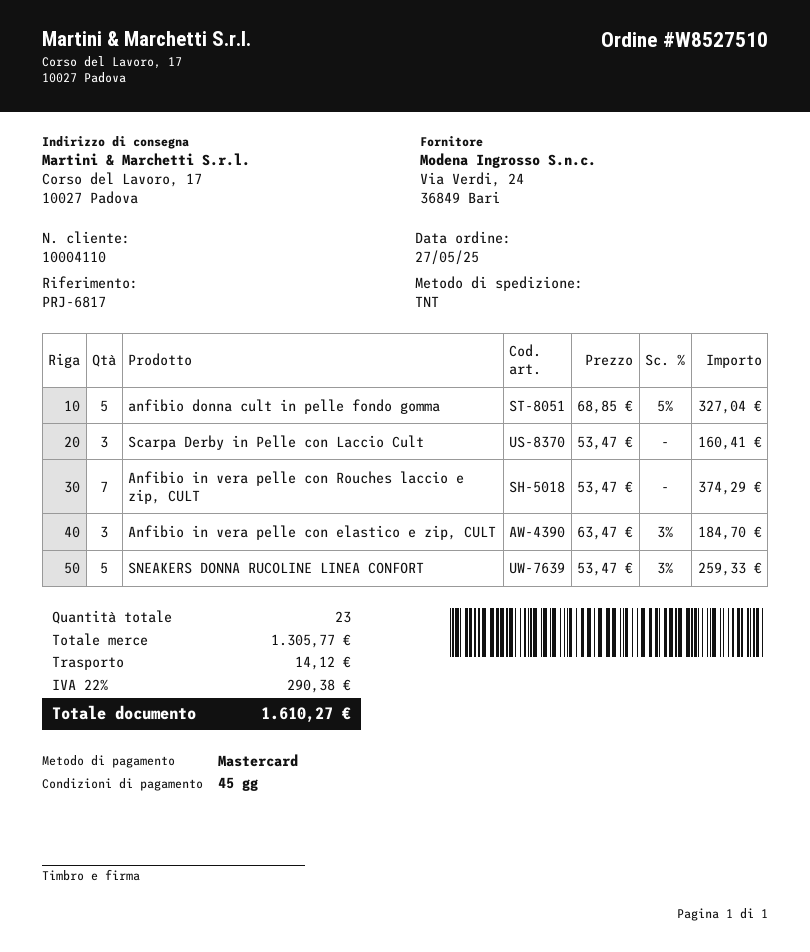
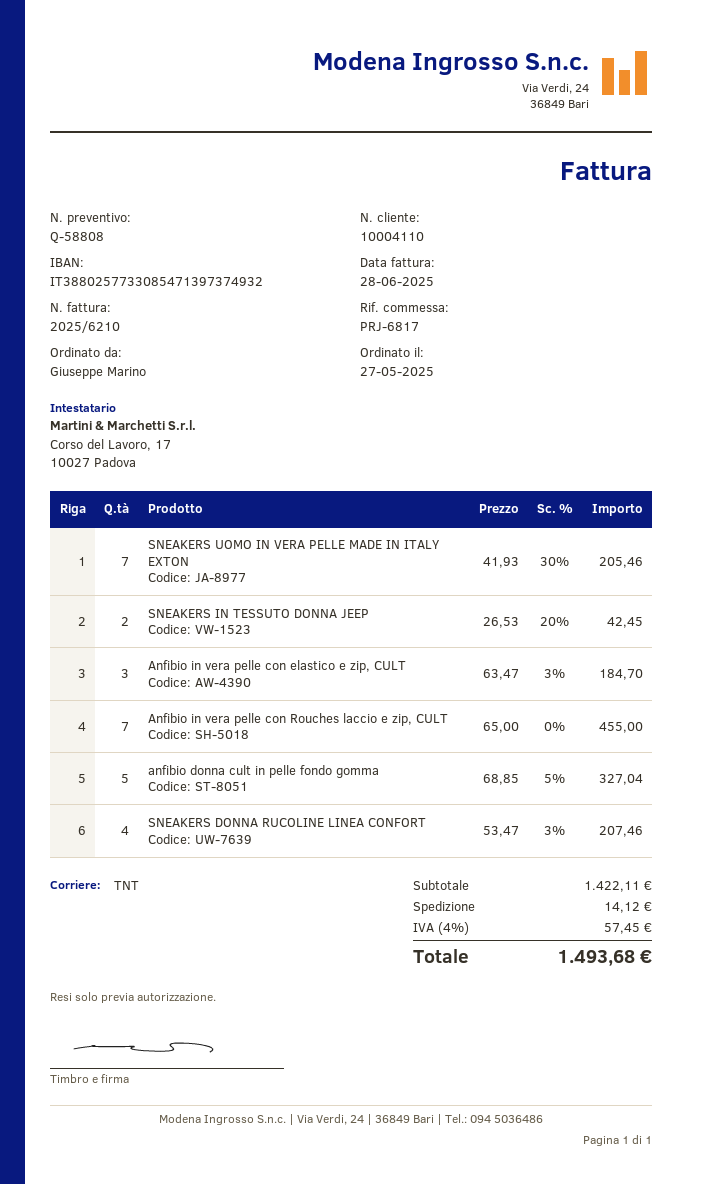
Scarpa Derby in Pelle con Laccio Cult: 3 x 53.47 = 160.41 -> none
Anfibio in vera pelle con Rouches laccio e zip, CULT: 7 x 53.47 = 374.29 -> 7 x 65.00 = 455.00
SNEAKERS DONNA RUCOLINE LINEA CONFORT: 5 x 53.47 - 3% = 259.33 -> 4 x 53.47 - 3% = 207.46
SNEAKERS UOMO IN VERA PELLE MADE IN ITALY EXTON: none -> 7 x 41.93 - 30% = 205.46
SNEAKERS IN TESSUTO DONNA JEEP: none -> 2 x 26.53 - 20% = 42.45
subtotal: 1305.77 -> 1422.11
tax: 22% = 290.38 -> 4% = 57.45
total: 1610.27 -> 1493.68

